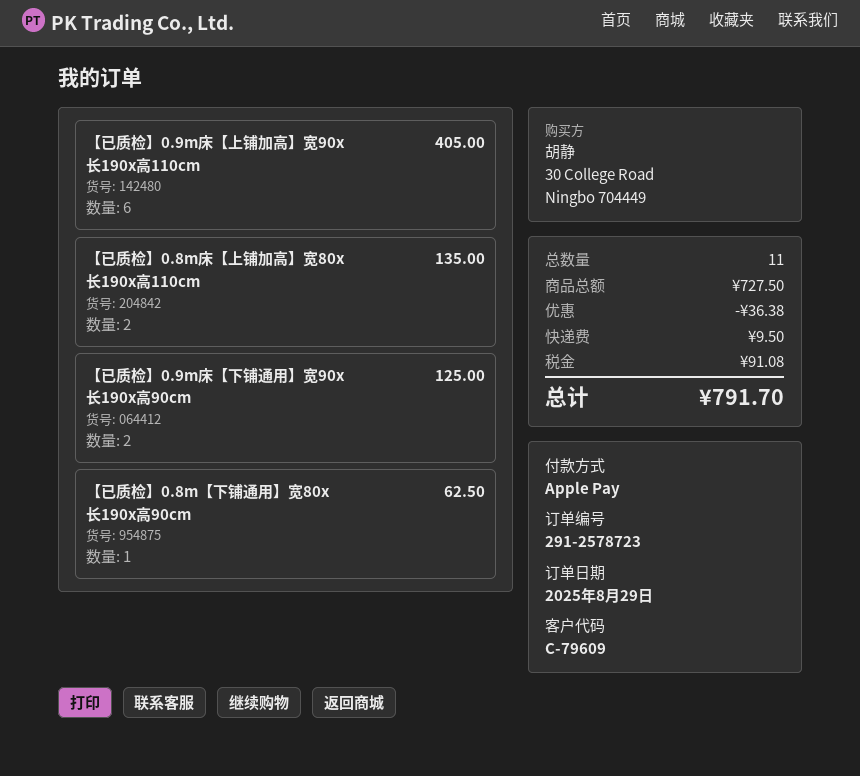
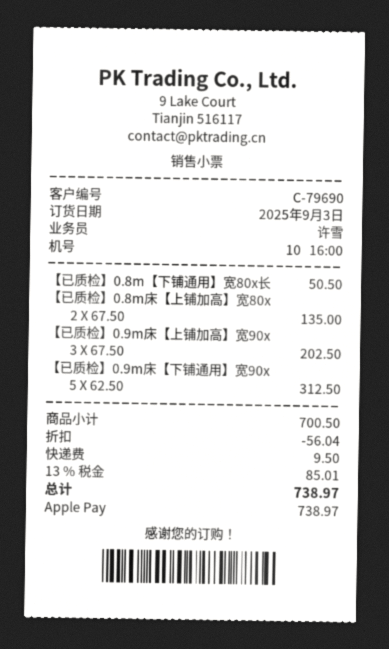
order date: 2025-08-29 -> 2025-09-03
customer number: C-79609 -> C-79690
【已质检】0.9m床【上铺加高】宽90x长190x高110cm: 6 for 405.00 -> 3 for 202.50
【已质检】0.9m床【下铺通用】宽90x长190x高90cm: 2 for 125.00 -> 5 for 312.50
【已质检】0.8m【下铺通用】宽80x长190x高90cm: 1 for 62.50 -> 1 for 50.50
subtotal: 727.50 -> 700.50
discount: 36.38 -> 56.04
tax: 91.08 -> 85.01
total: 791.70 -> 738.97

